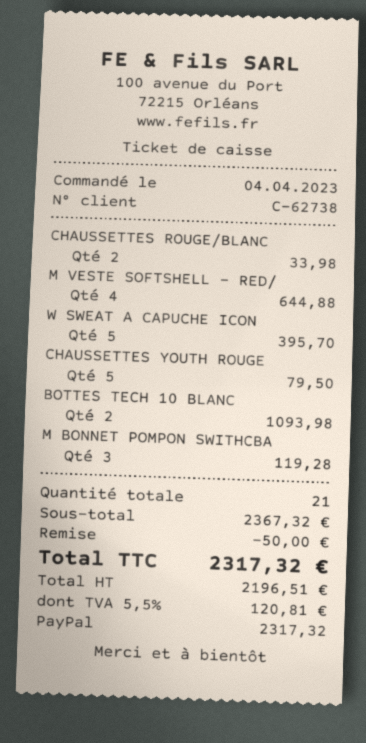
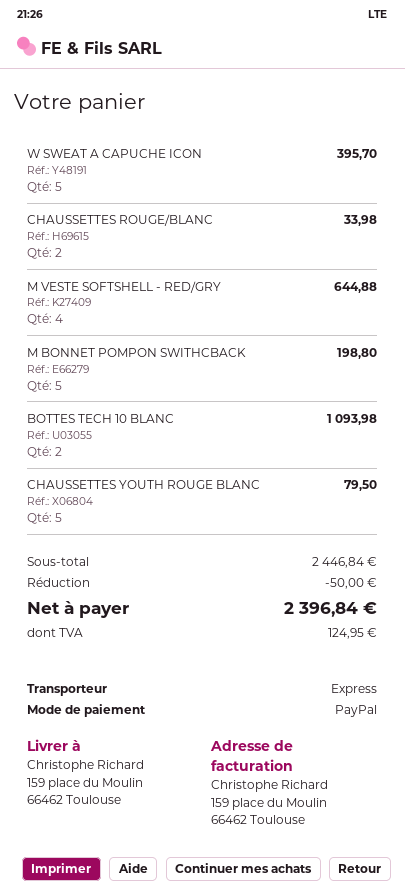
M BONNET POMPON SWITHCBA: 3 for 119.28 -> 5 for 198.80
subtotal: 2367.32 -> 2446.84
tax: 120.81 -> 124.95
total: 2317.32 -> 2396.84

